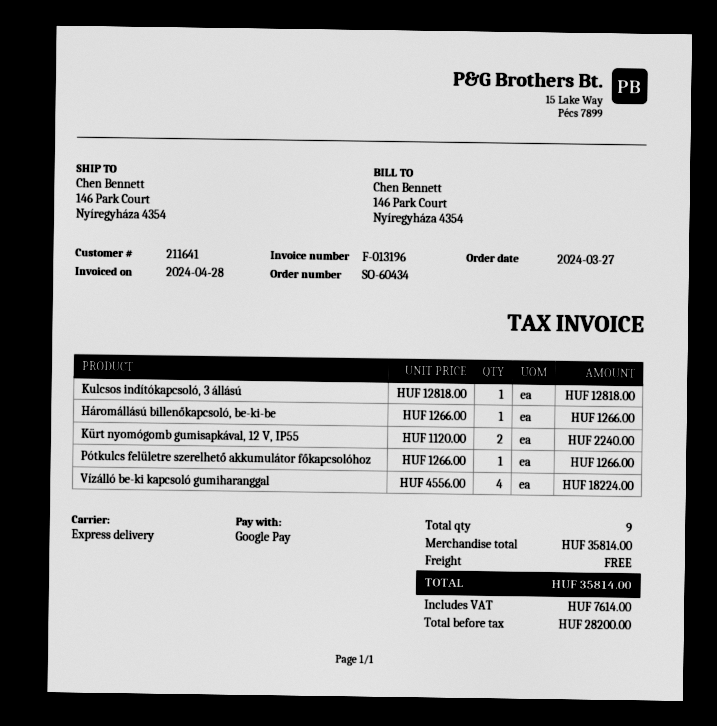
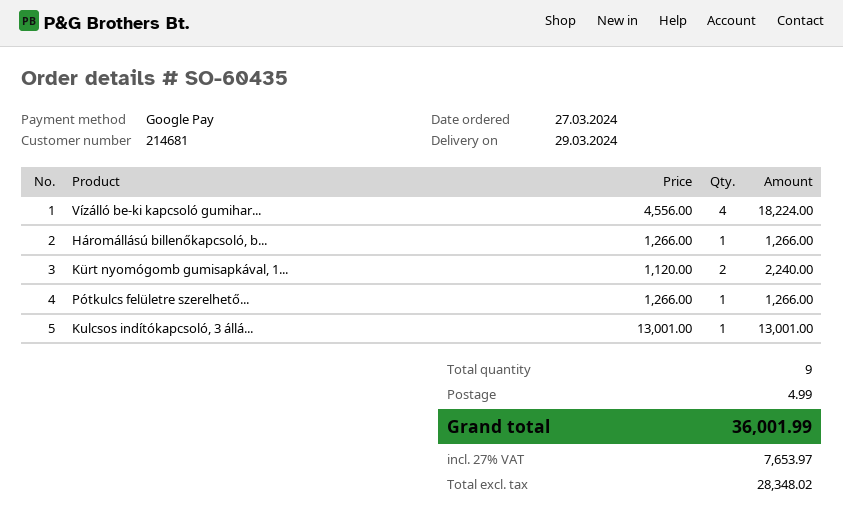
order number: SO-60434 -> SO-60435
customer number: 211641 -> 214681
Kulcsos indítókapcsoló, 3 állású: 1 x 12818.00 = 12818.00 -> 1 x 13001.00 = 13001.00
shipping: 0.00 -> 4.99
net: 28200.00 -> 28348.02
tax: 7614.00 -> 7653.97
total: 35814.00 -> 36001.99

